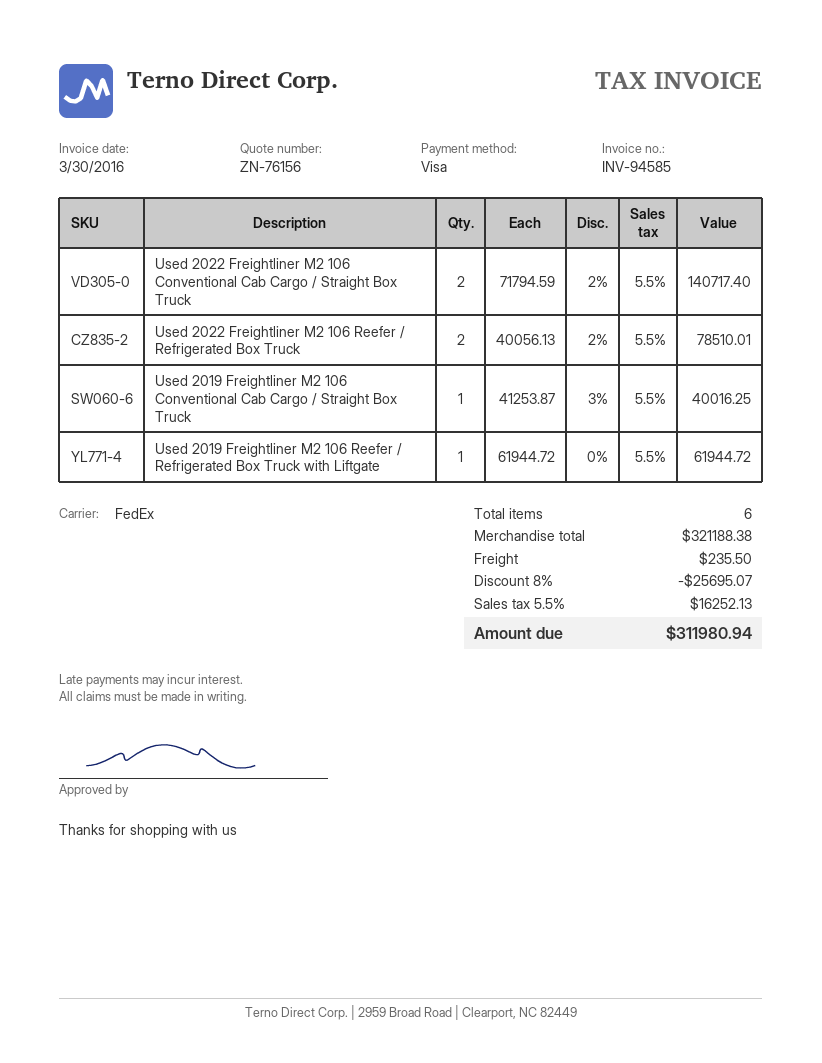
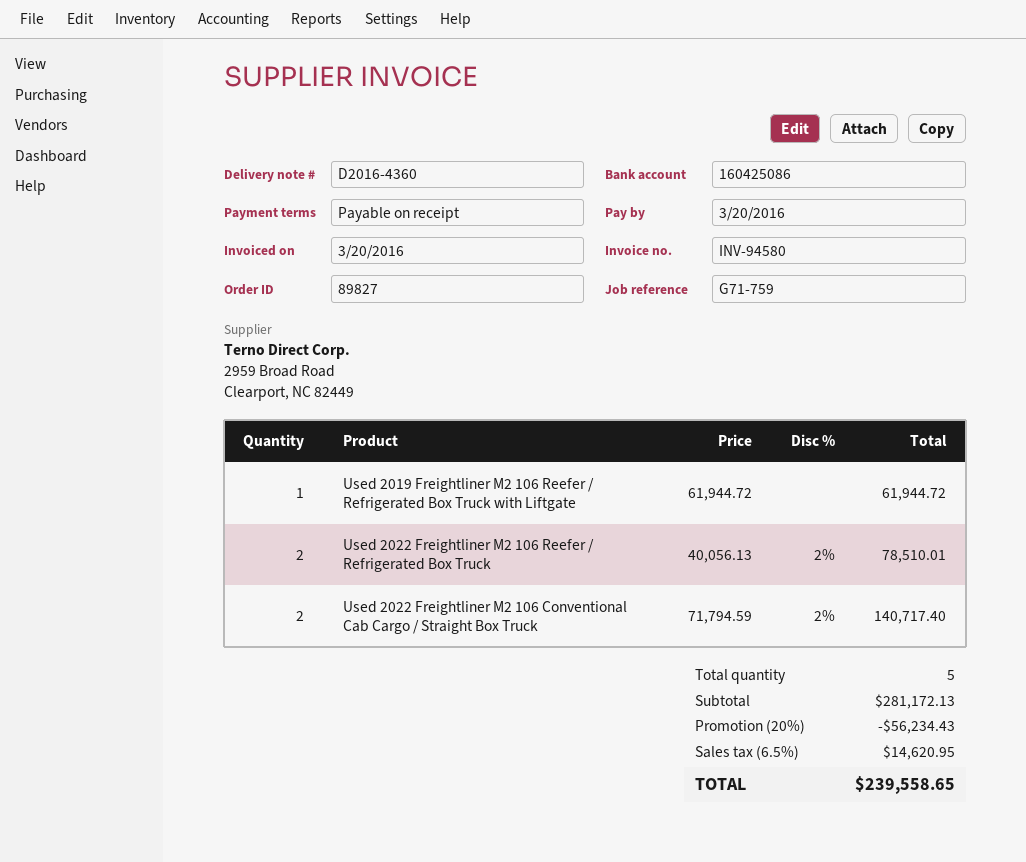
invoice number: INV-94585 -> INV-94580
invoice date: 2016-03-30 -> 2016-03-20
Used 2019 Freightliner M2 106 Conventional Cab Cargo / Straight Box Truck: 1 x 41253.87 - 3% = 40016.25 -> none
total quantity: 6 -> 5
subtotal: 321188.38 -> 281172.13
discount: 8% = 25695.07 -> 20% = 56234.43
shipping: 235.50 -> none
tax: 5.5% = 16252.13 -> 6.5% = 14620.95
total: 311980.94 -> 239558.65

